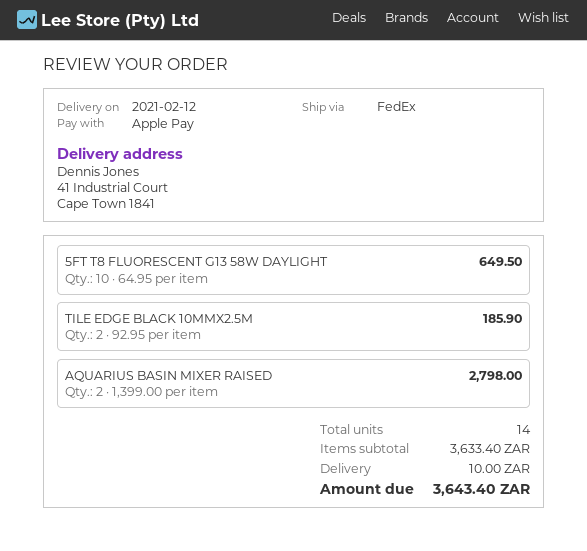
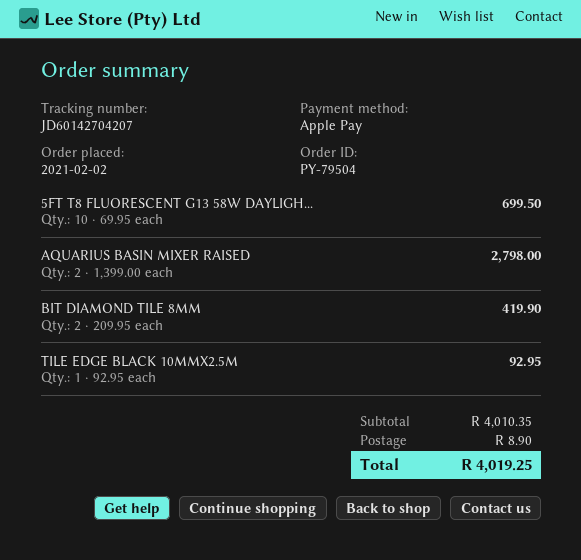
5FT T8 FLUORESCENT G13 58W DAYLIGHT: 10 x 64.95 = 649.50 -> 10 x 69.95 = 699.50
TILE EDGE BLACK 10MMX2.5M: 2 x 92.95 = 185.90 -> 1 x 92.95 = 92.95
BIT DIAMOND TILE 8MM: none -> 2 x 209.95 = 419.90
subtotal: 3633.40 -> 4010.35
shipping: 10.00 -> 8.90
total: 3643.40 -> 4019.25

